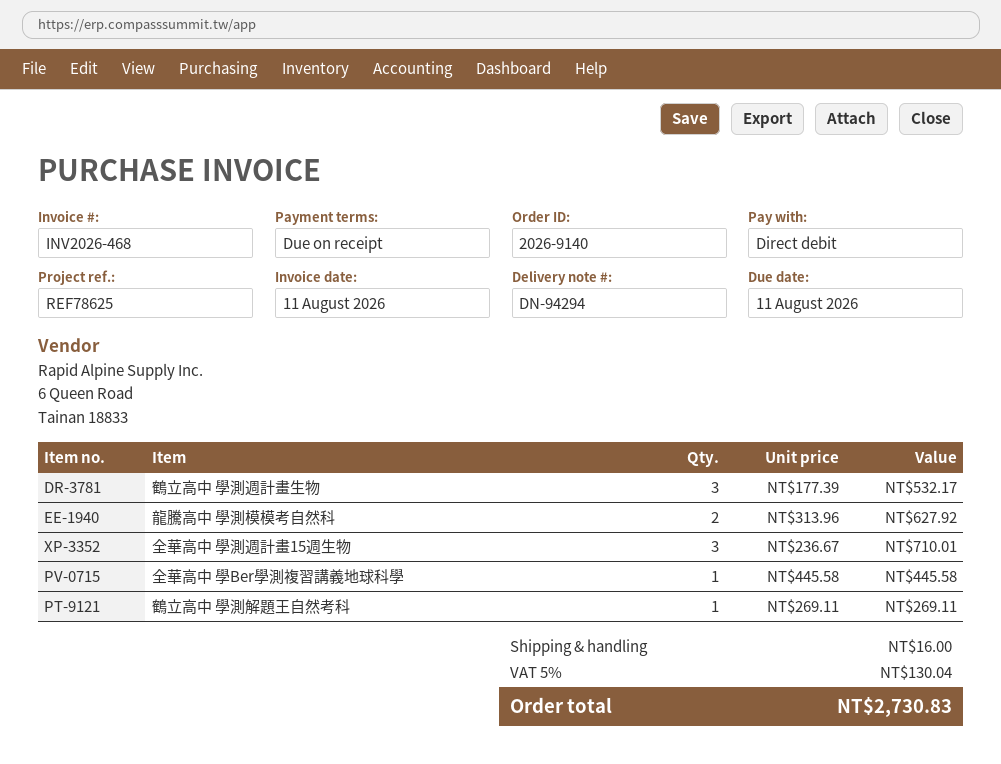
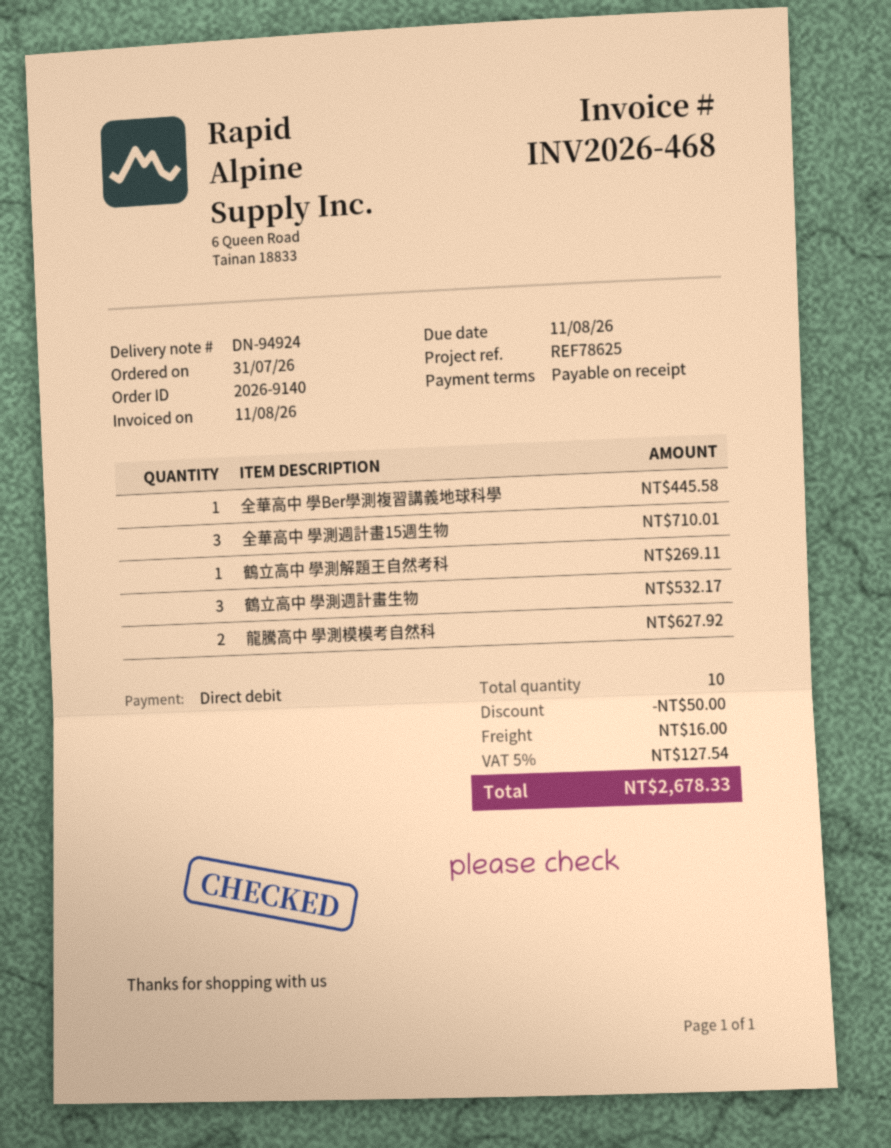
delivery note number: DN-94294 -> DN-94924
discount: none -> 50.00
tax: 5% = 130.04 -> 5% = 127.54
total: 2730.83 -> 2678.33

